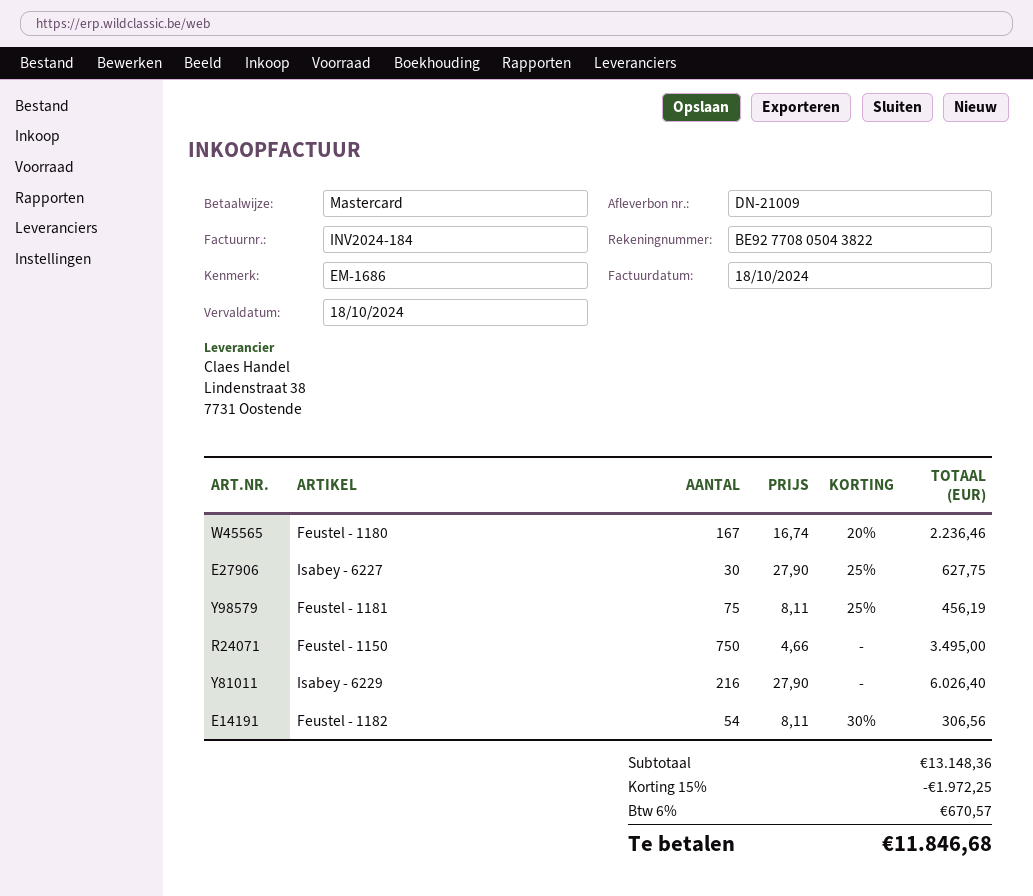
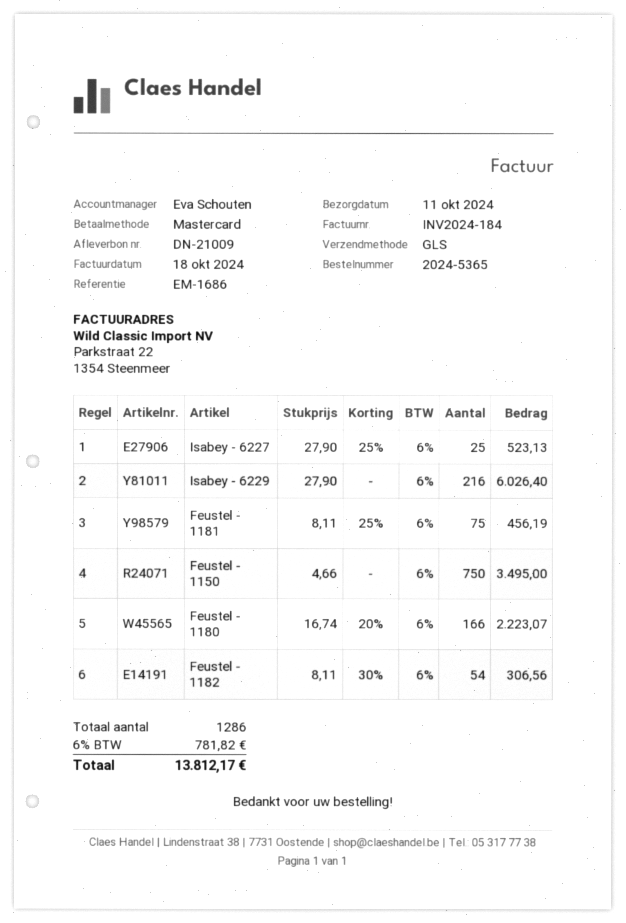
Feustel - 1180: 167 x 16.74 - 20% = 2236.46 -> 166 x 16.74 - 20% = 2223.07
Isabey - 6227: 30 x 27.90 - 25% = 627.75 -> 25 x 27.90 - 25% = 523.13
discount: 15% = 1972.25 -> none
tax: 6% = 670.57 -> 6% = 781.82
total: 11846.68 -> 13812.17

